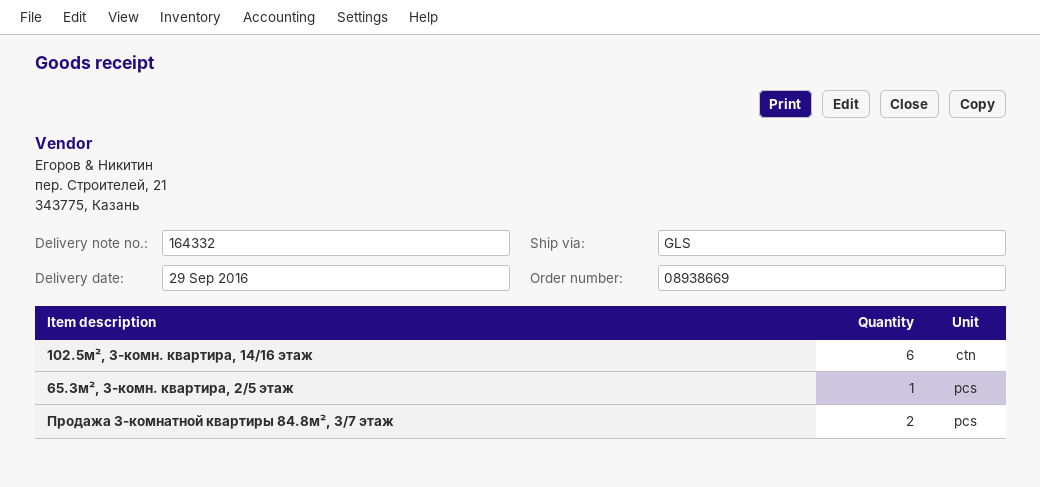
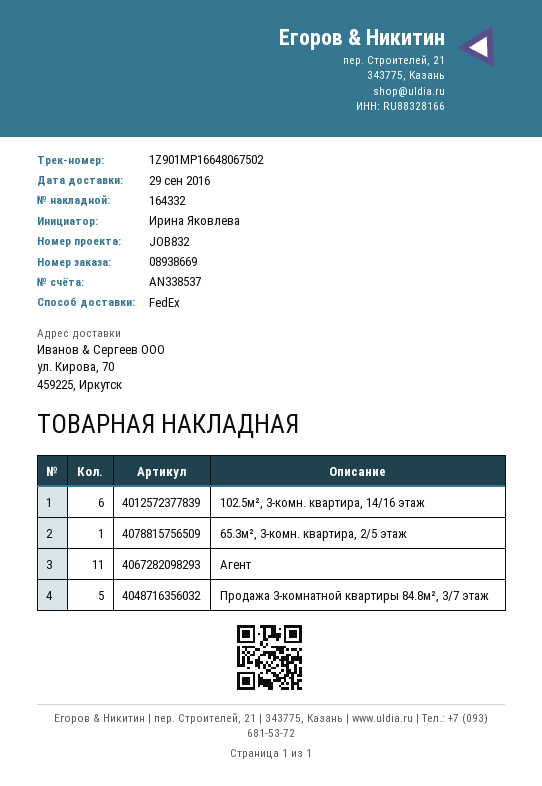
shipping method: GLS -> FedEx
Продажа 3-комнатной квартиры 84.8м², 3/7 этаж: 2 -> 5
Агент: none -> 11

